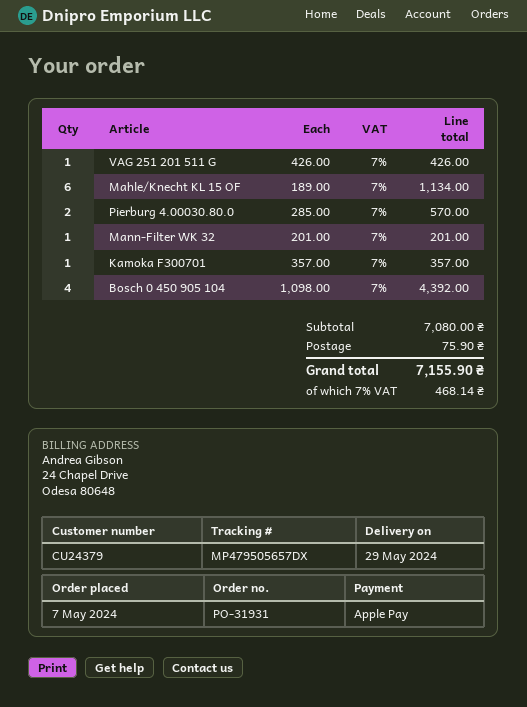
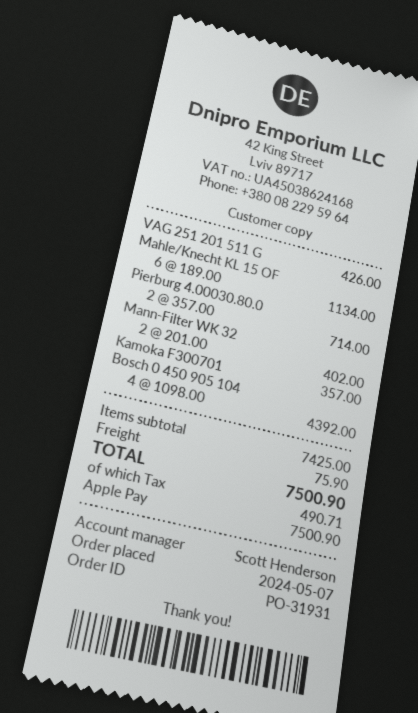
Pierburg 4.00030.80.0: 2 x 285.00 = 570.00 -> 2 x 357.00 = 714.00
Mann-Filter WK 32: 1 x 201.00 = 201.00 -> 2 x 201.00 = 402.00
subtotal: 7080.00 -> 7425.00
tax: 468.14 -> 490.71
total: 7155.90 -> 7500.90

